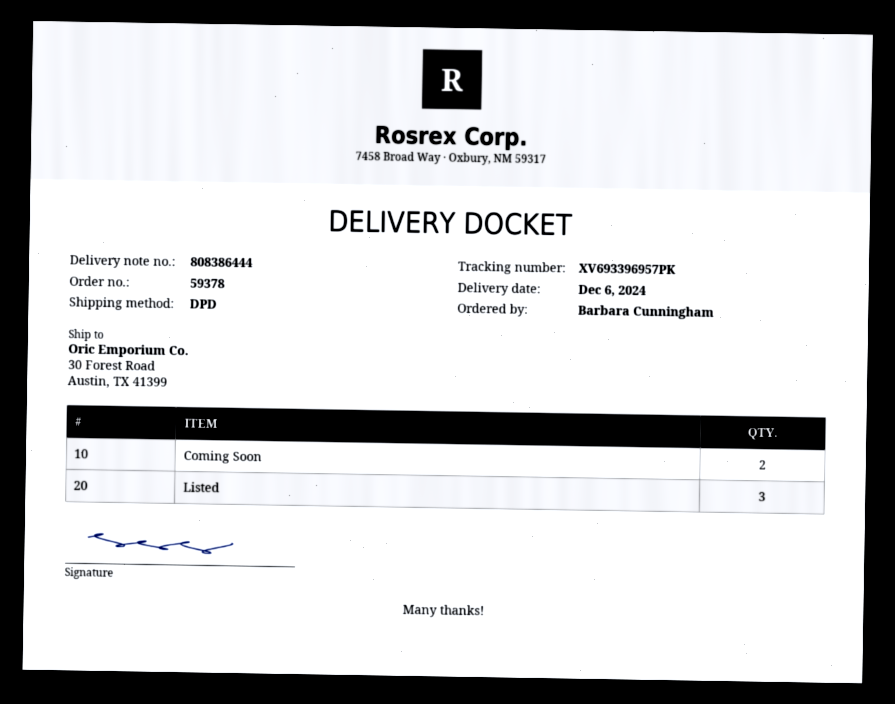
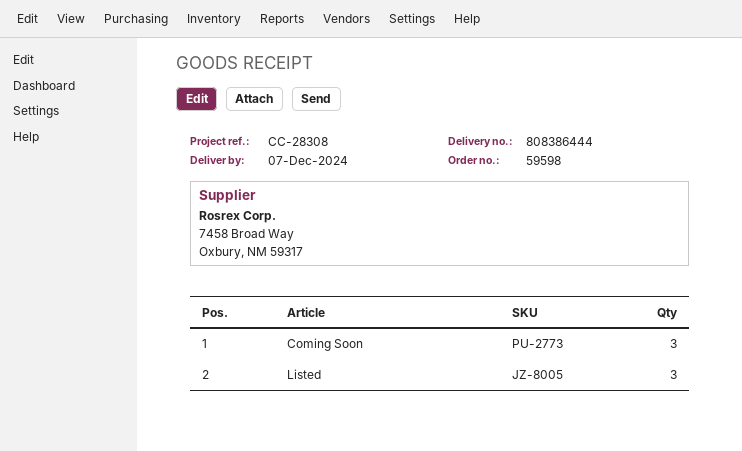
order number: 59378 -> 59598
delivery date: 2024-12-06 -> 2024-12-07
Coming Soon: 2 -> 3

